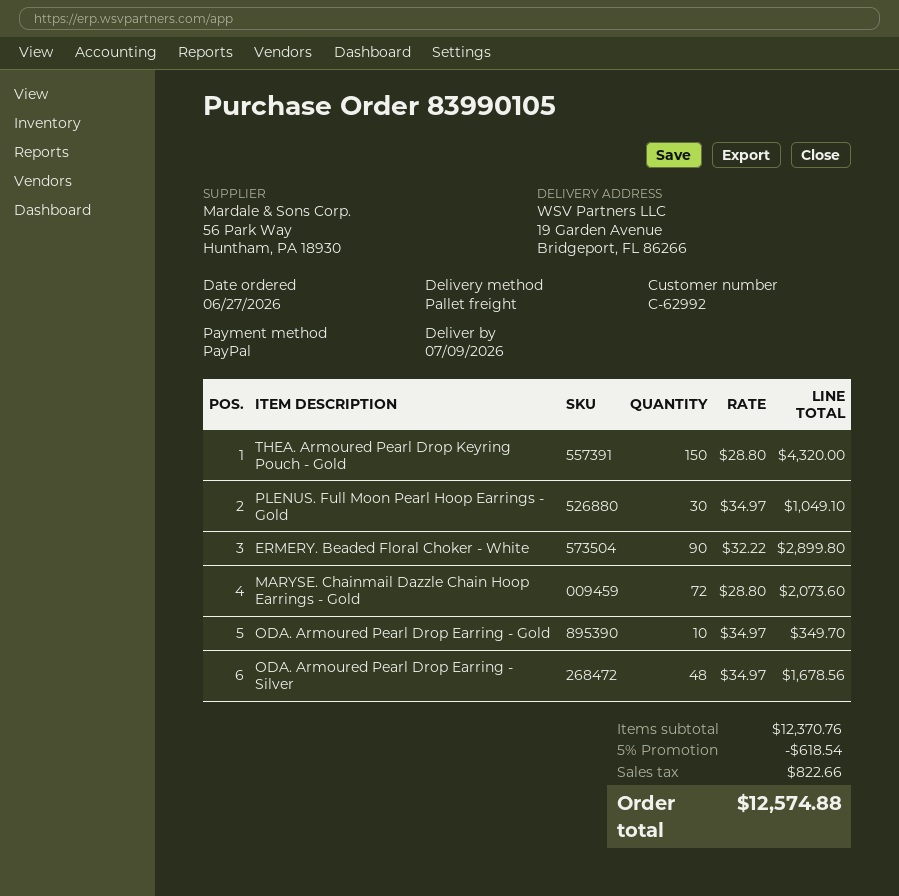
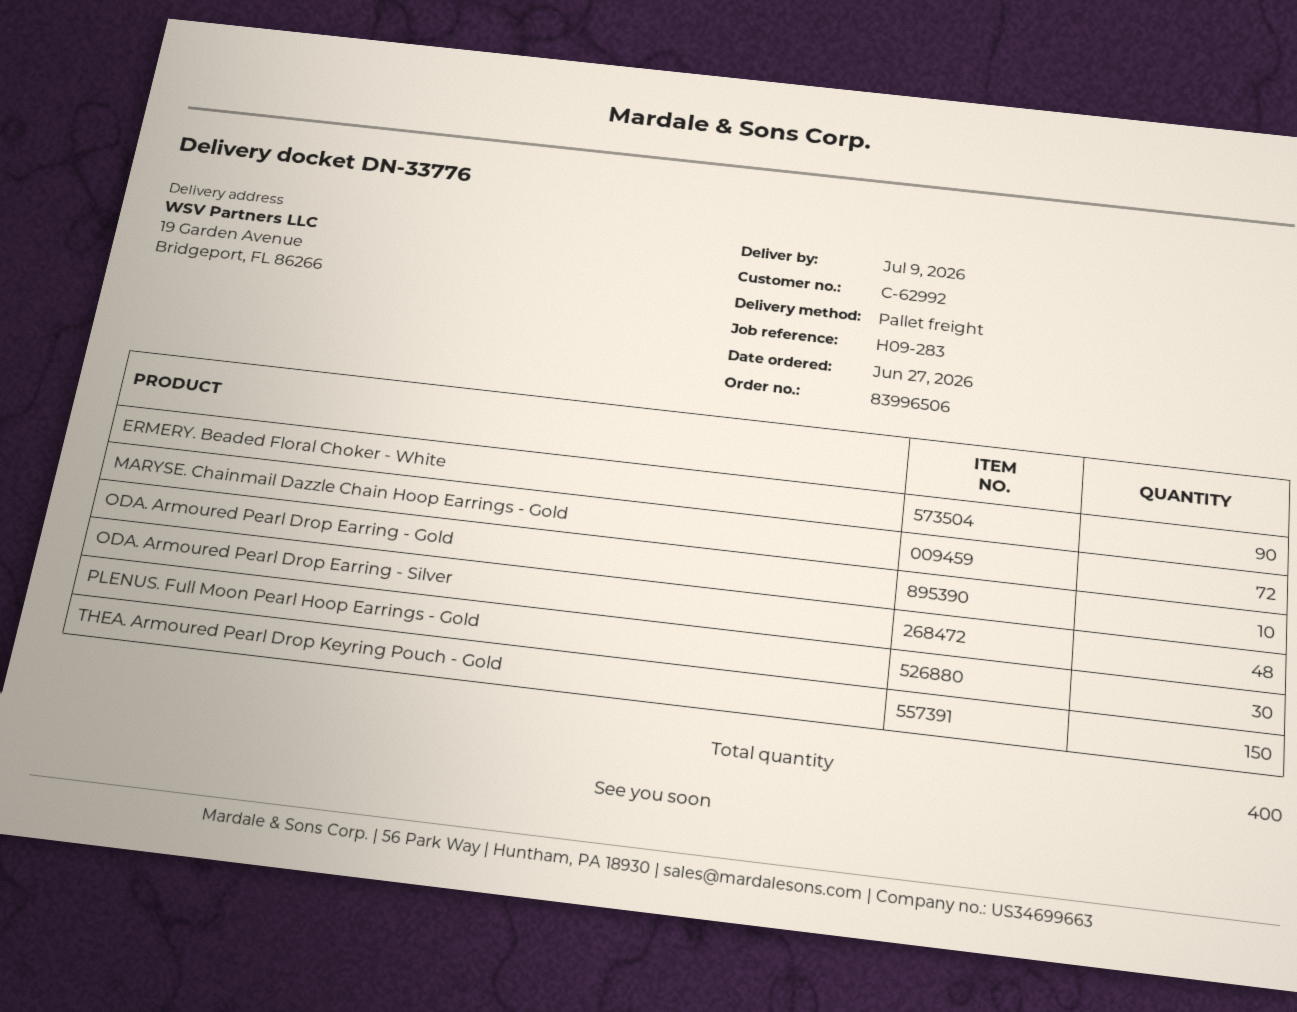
order number: 83990105 -> 83996506

